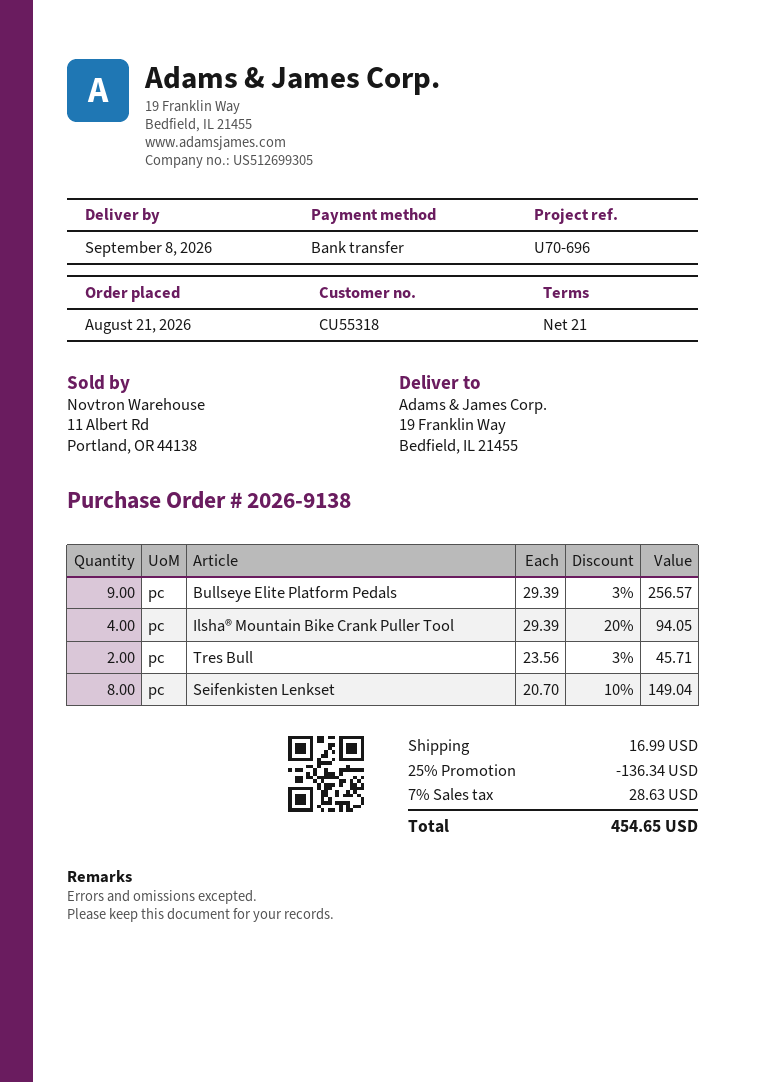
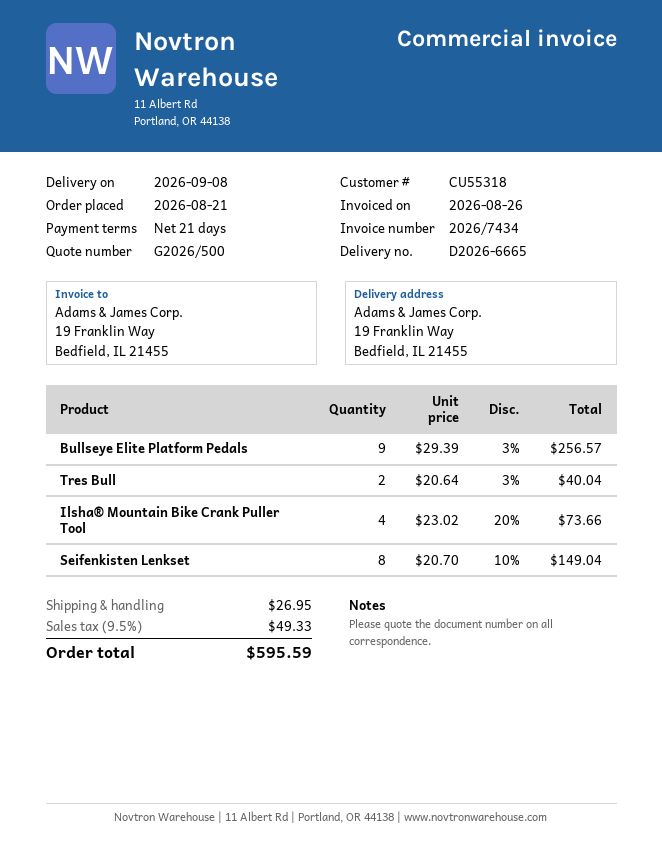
Ilsha® Mountain Bike Crank Puller Tool: 4 x 29.39 - 20% = 94.05 -> 4 x 23.02 - 20% = 73.66
Tres Bull: 2 x 23.56 - 3% = 45.71 -> 2 x 20.64 - 3% = 40.04
discount: 25% = 136.34 -> none
shipping: 16.99 -> 26.95
tax: 7% = 28.63 -> 9.5% = 49.33
total: 454.65 -> 595.59

